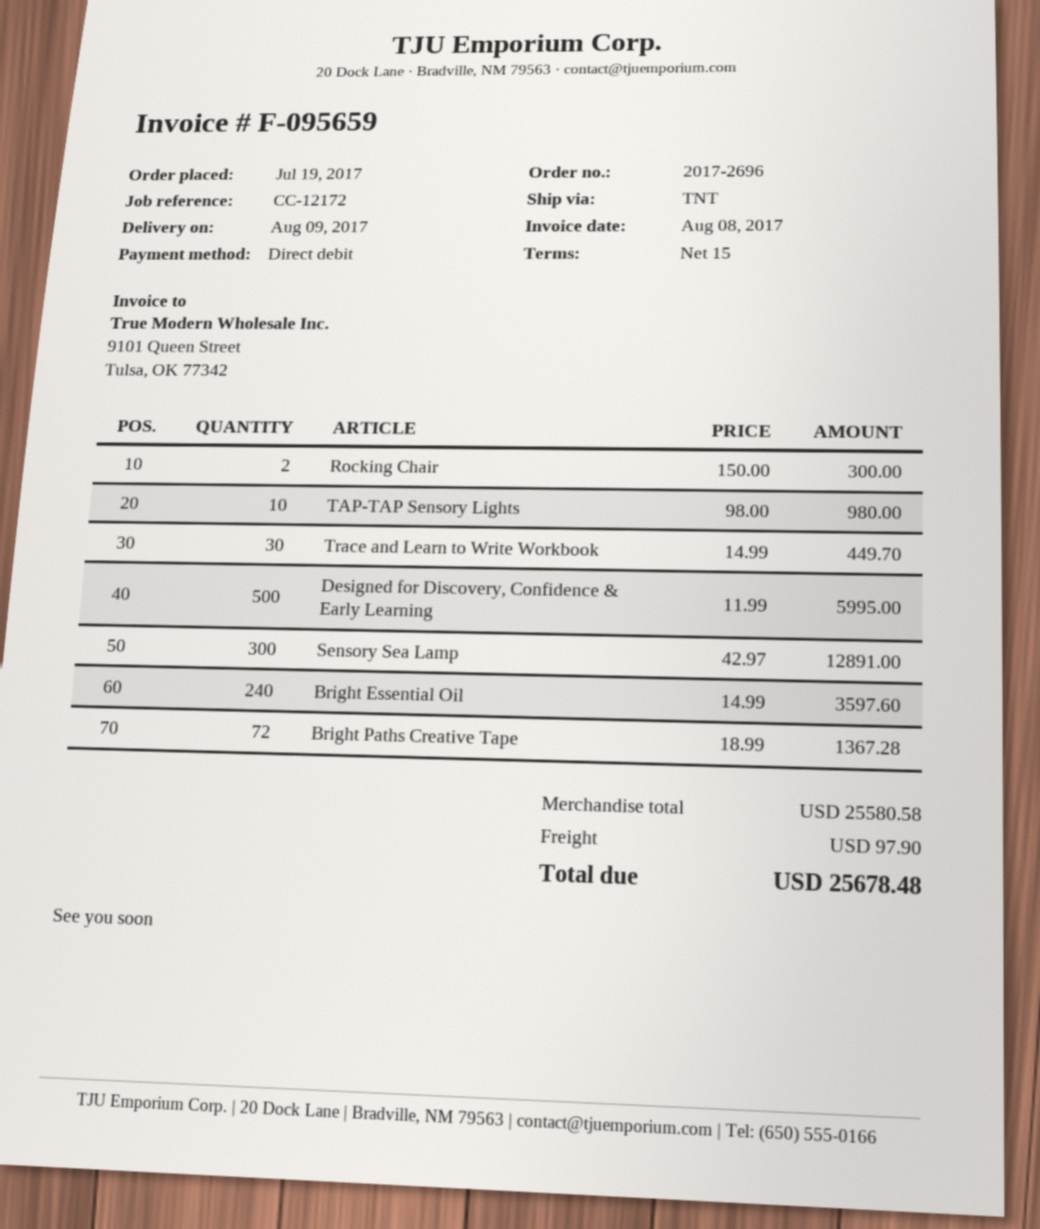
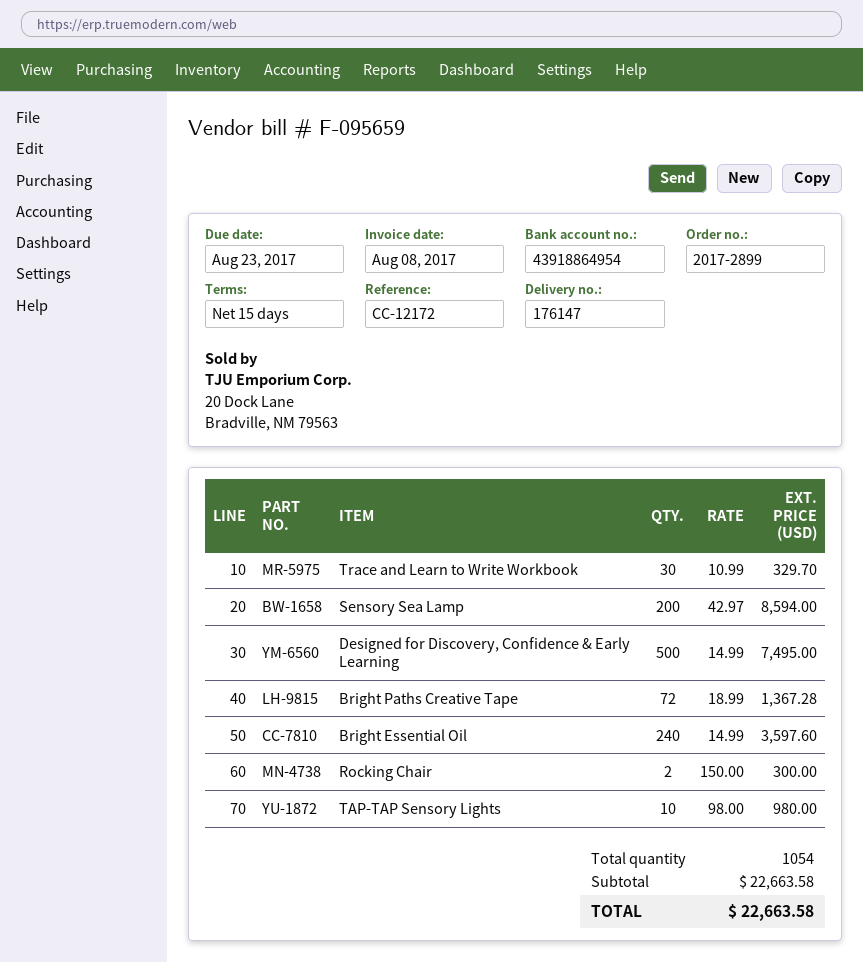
order number: 2017-2696 -> 2017-2899
Trace and Learn to Write Workbook: 30 x 14.99 = 449.70 -> 30 x 10.99 = 329.70
Designed for Discovery, Confidence & Early Learning: 500 x 11.99 = 5995.00 -> 500 x 14.99 = 7495.00
Sensory Sea Lamp: 300 x 42.97 = 12891.00 -> 200 x 42.97 = 8594.00
subtotal: 25580.58 -> 22663.58
shipping: 97.90 -> none
total: 25678.48 -> 22663.58

